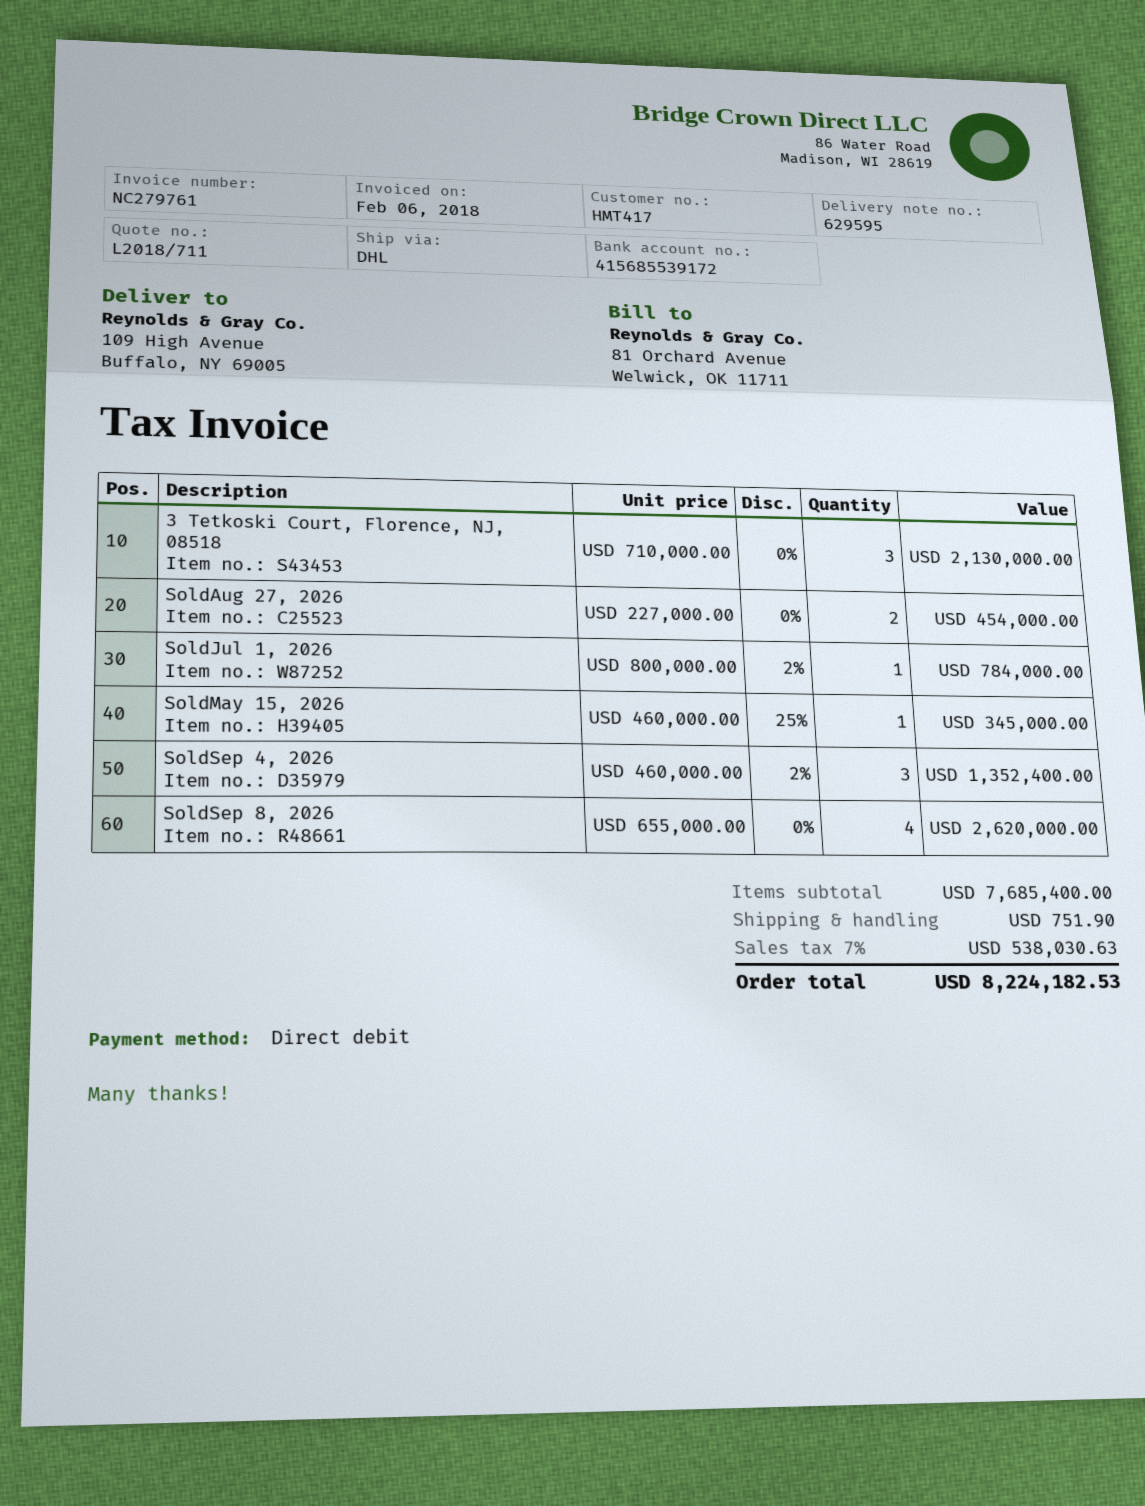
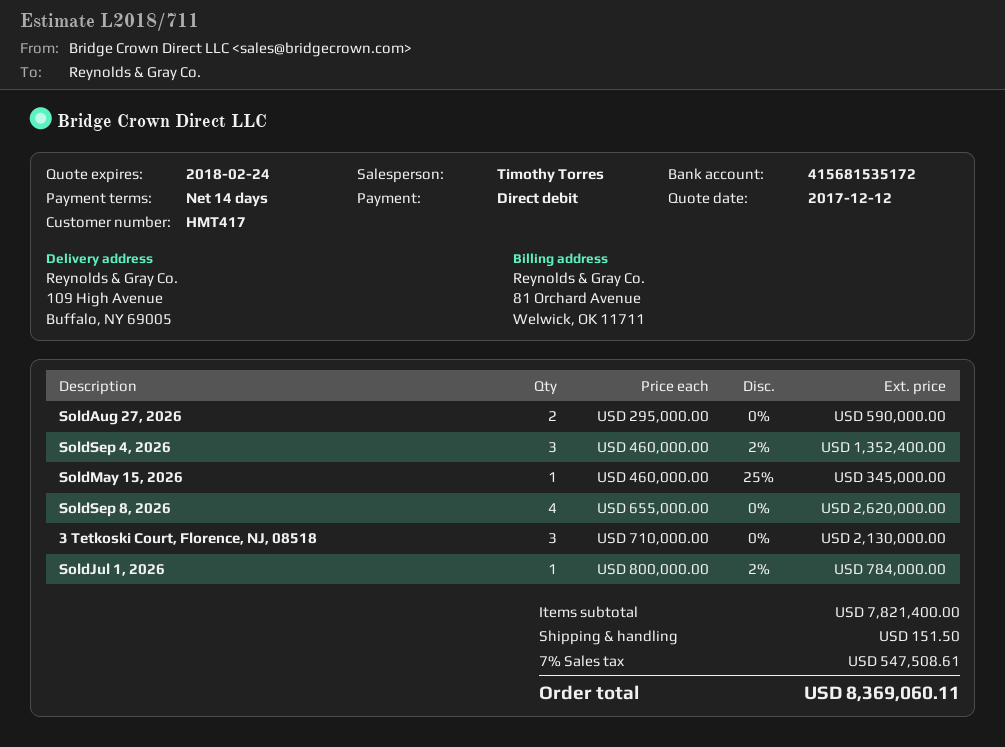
bank account: 415685539172 -> 415681535172
SoldAug 27, 2026: 2 x 227000.00 = 454000.00 -> 2 x 295000.00 = 590000.00
subtotal: 7685400.00 -> 7821400.00
shipping: 751.90 -> 151.50
tax: 7% = 538030.63 -> 7% = 547508.61
total: 8224182.53 -> 8369060.11

